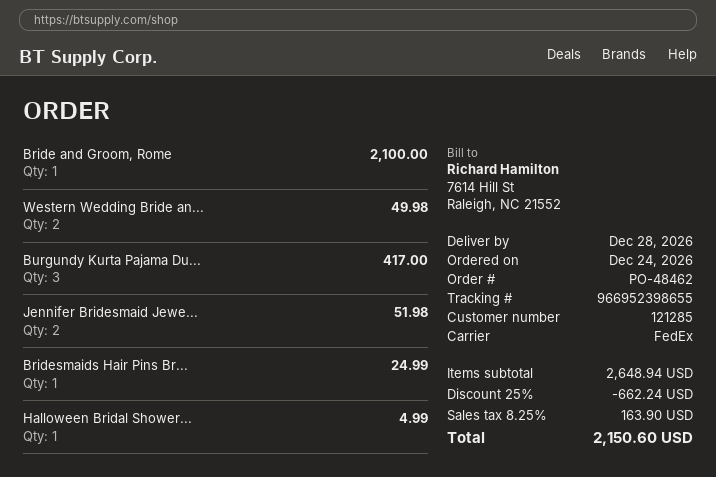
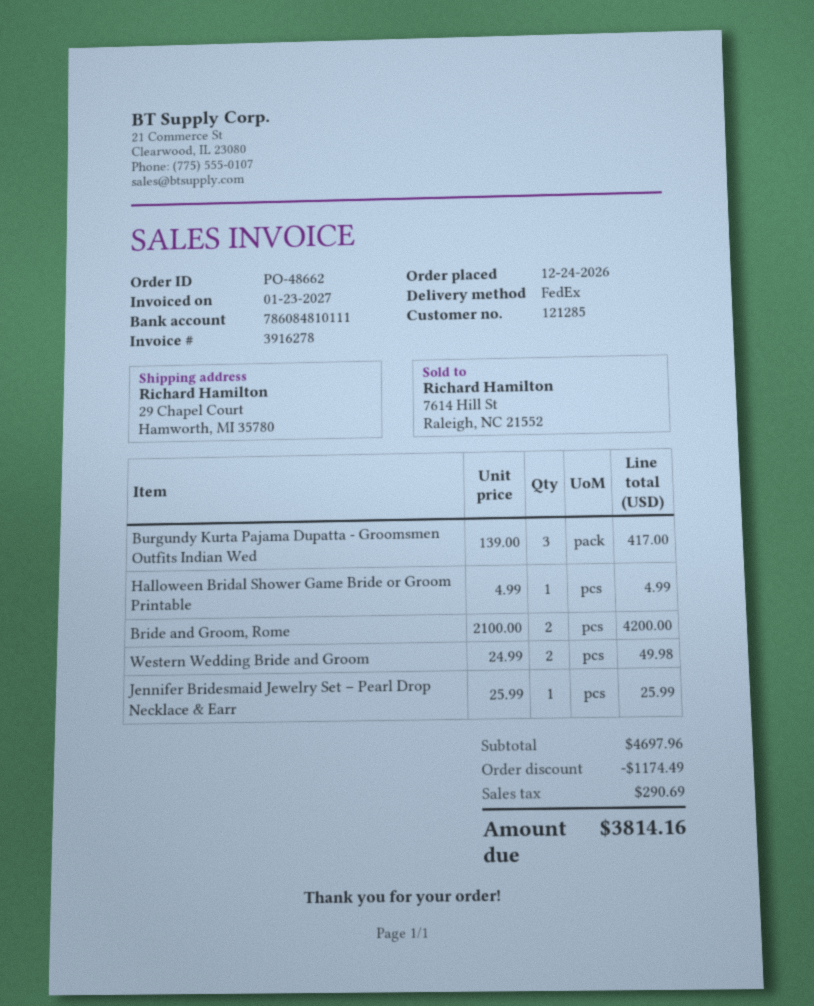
order number: PO-48462 -> PO-48662
Bride and Groom, Rome: 1 for 2100.00 -> 2 for 4200.00
Jennifer Bridesmaid Jewe...: 2 for 51.98 -> 1 for 25.99
Bridesmaids Hair Pins Br...: 1 for 24.99 -> none
subtotal: 2648.94 -> 4697.96
discount: 662.24 -> 1174.49
tax: 163.90 -> 290.69
total: 2150.60 -> 3814.16

